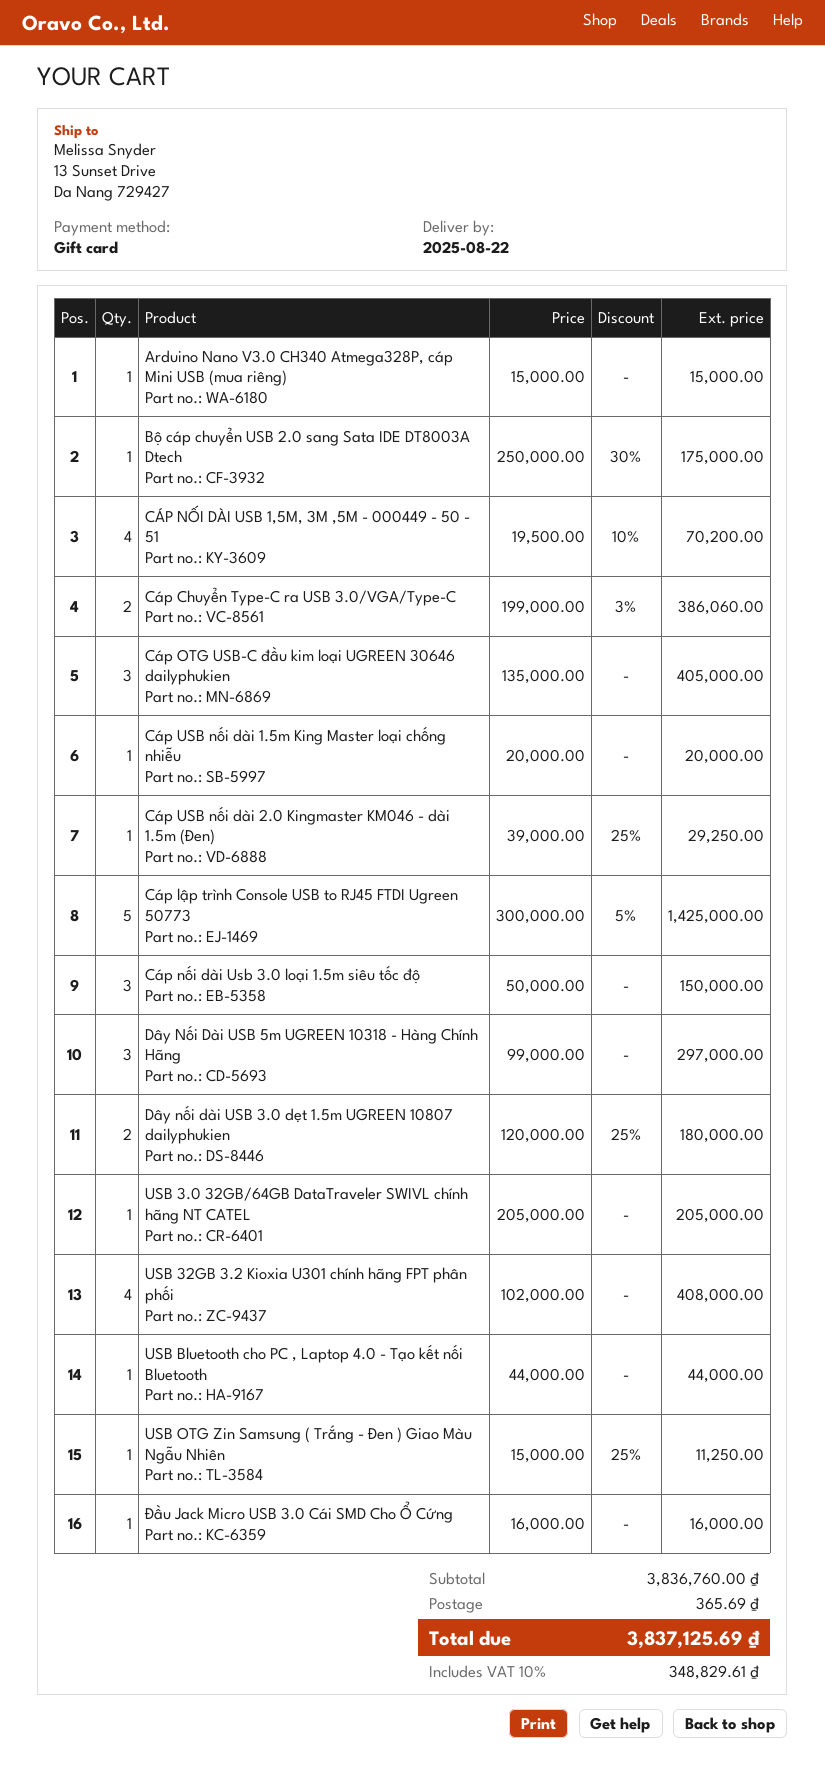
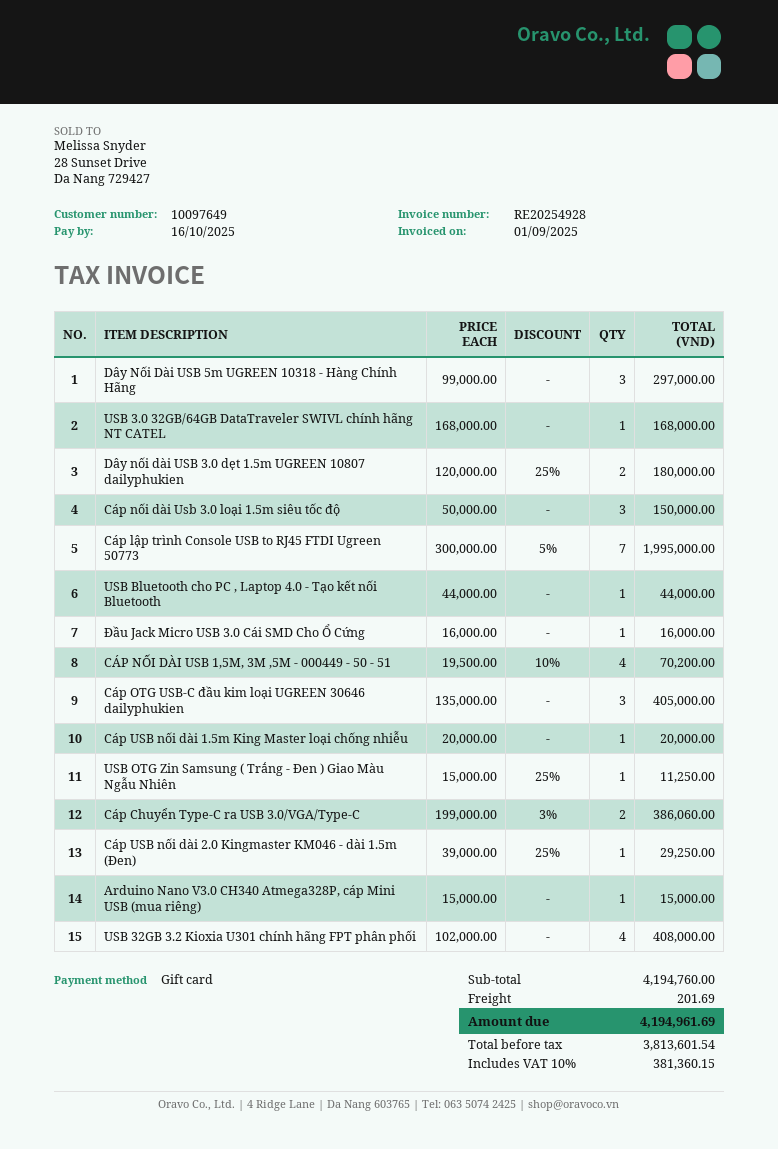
Bộ cáp chuyển USB 2.0 sang Sata IDE DT8003A Dtech: 1 x 250000.00 - 30% = 175000.00 -> none
Cáp lập trình Console USB to RJ45 FTDI Ugreen 50773: 5 x 300000.00 - 5% = 1425000.00 -> 7 x 300000.00 - 5% = 1995000.00
USB 3.0 32GB/64GB DataTraveler SWIVL chính hãng NT CATEL: 1 x 205000.00 = 205000.00 -> 1 x 168000.00 = 168000.00
subtotal: 3836760.00 -> 4194760.00
shipping: 365.69 -> 201.69
tax: 10% = 348829.61 -> 10% = 381360.15
total: 3837125.69 -> 4194961.69

